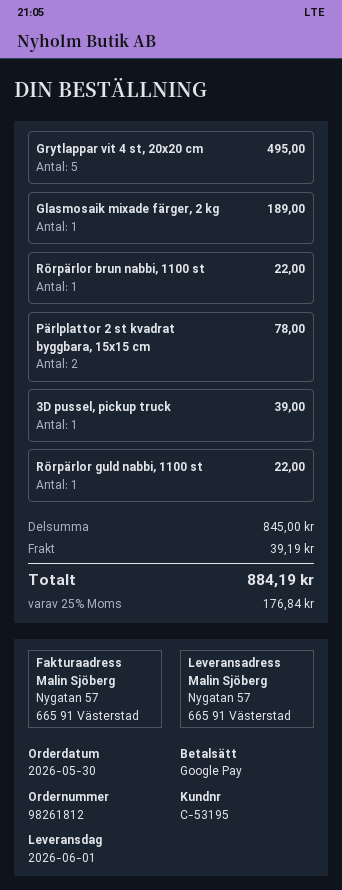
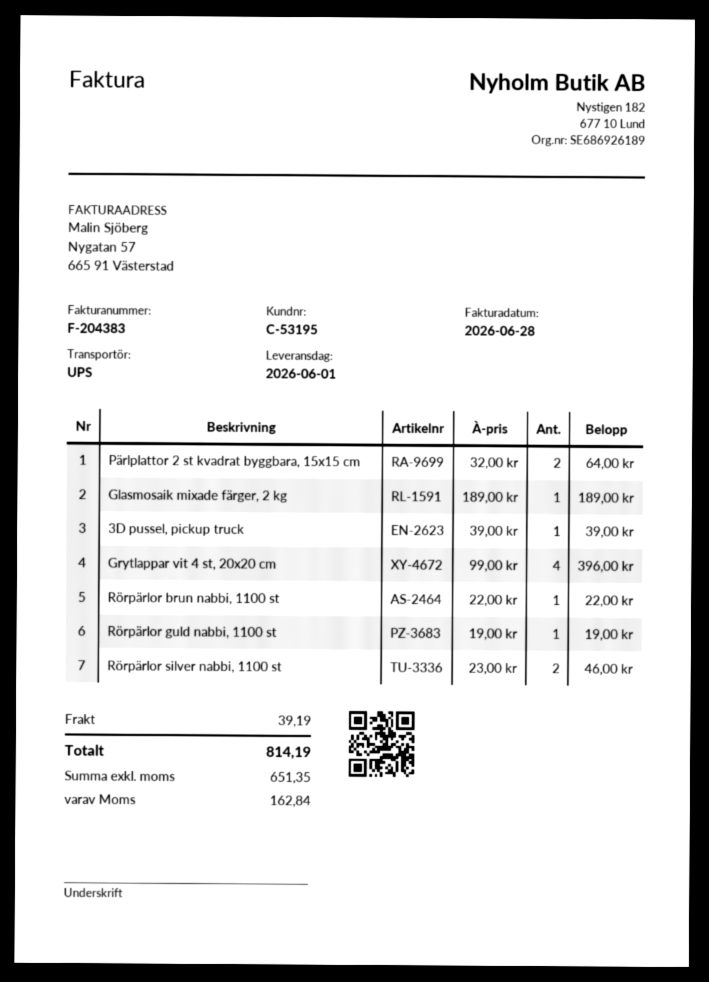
Grytlappar vit 4 st, 20x20 cm: 5 for 495.00 -> 4 for 396.00
Pärlplattor 2 st kvadrat byggbara, 15x15 cm: 2 for 78.00 -> 2 for 64.00
Rörpärlor guld nabbi, 1100 st: 1 for 22.00 -> 1 for 19.00
Rörpärlor silver nabbi, 1100 st: none -> 2 for 46.00
tax: 176.84 -> 162.84
total: 884.19 -> 814.19

